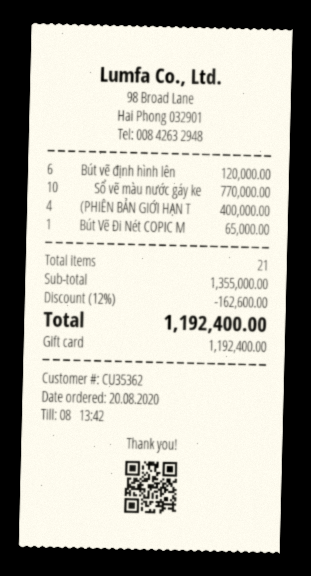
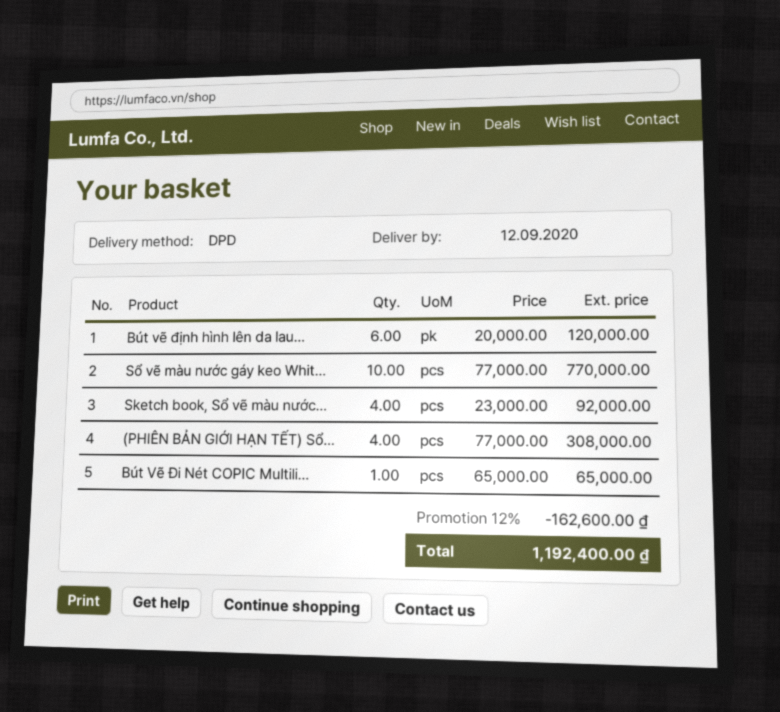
(PHIÊN BẢN GIỚI HẠN T: 4 for 400000.00 -> 4 for 308000.00
Sketch book, Sổ vẽ màu nước...: none -> 4 for 92000.00

